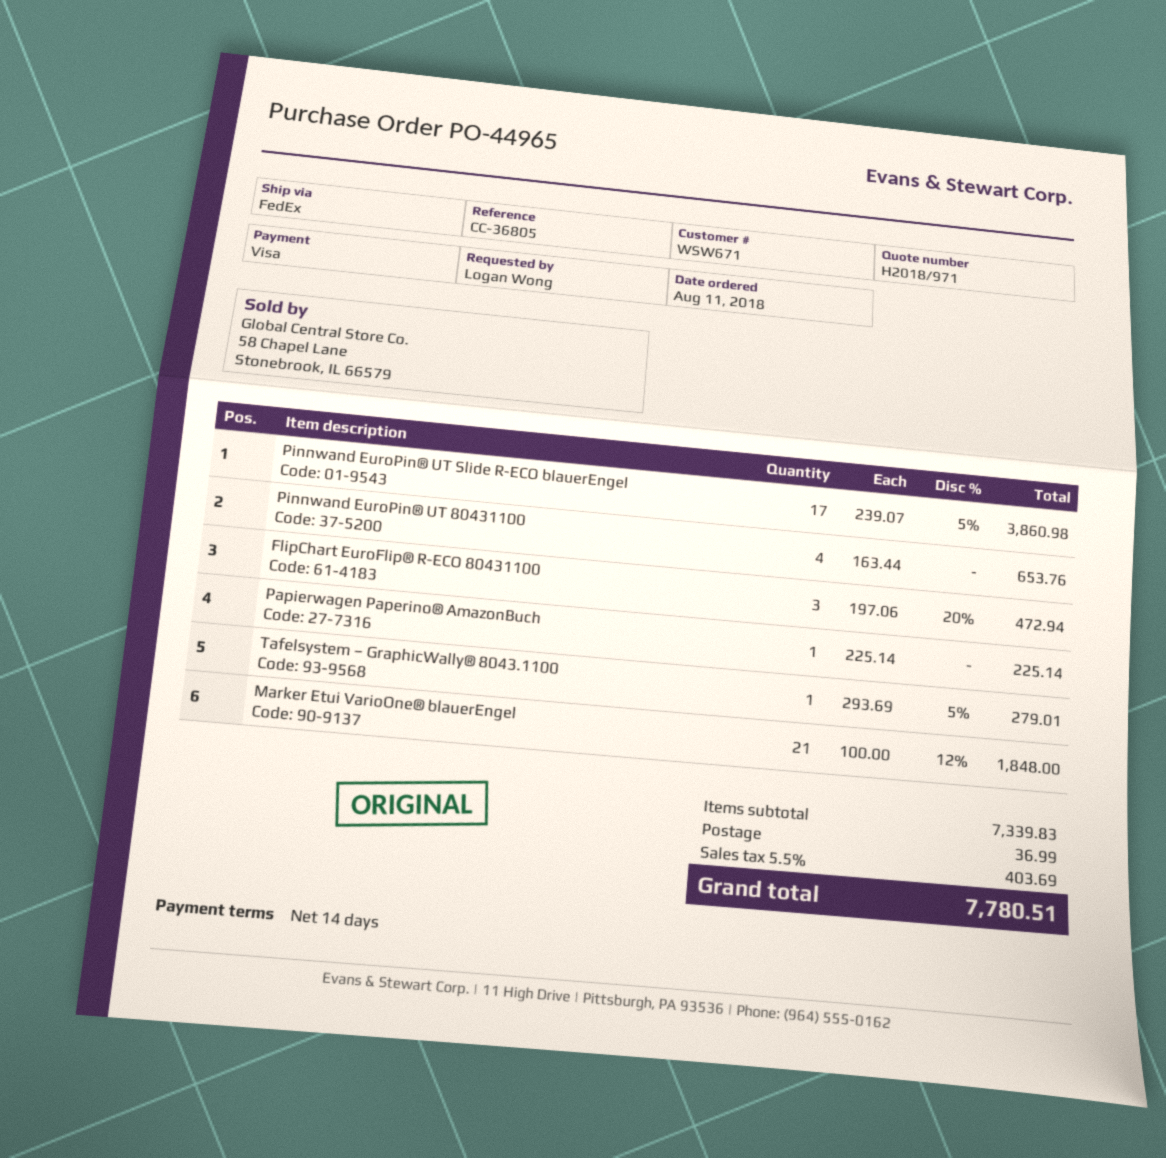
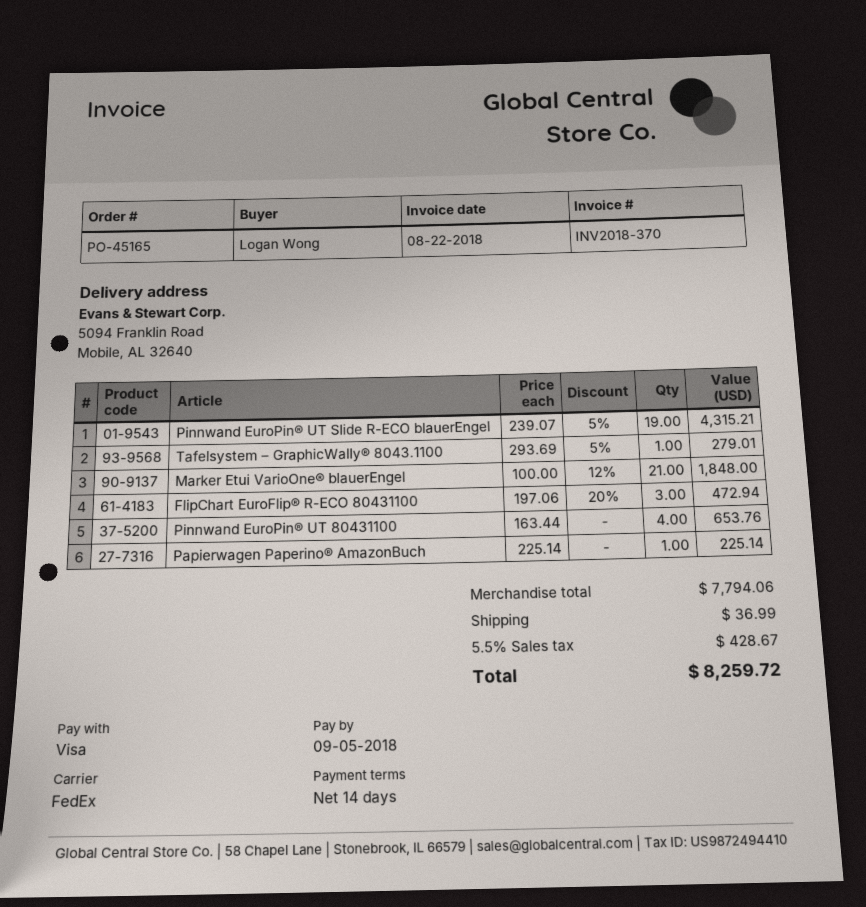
order number: PO-44965 -> PO-45165
Pinnwand EuroPin® UT Slide R-ECO blauerEngel: 17 x 239.07 - 5% = 3860.98 -> 19 x 239.07 - 5% = 4315.21
subtotal: 7339.83 -> 7794.06
tax: 5.5% = 403.69 -> 5.5% = 428.67
total: 7780.51 -> 8259.72

